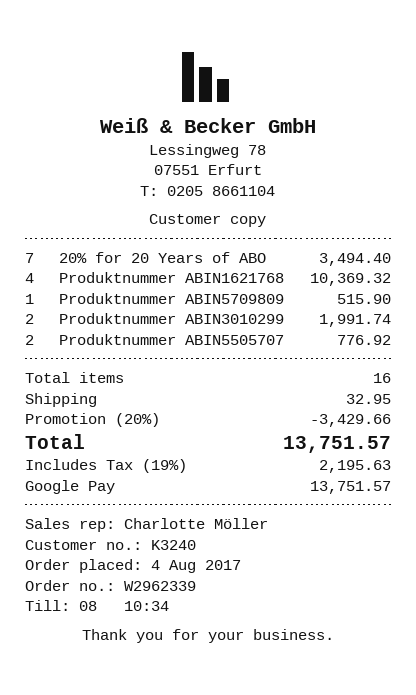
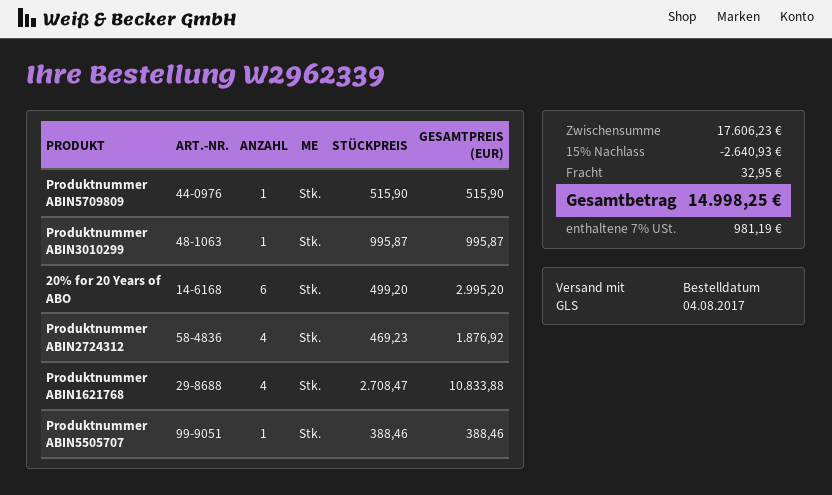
20% for 20 Years of ABO: 7 for 3494.40 -> 6 for 2995.20
Produktnummer ABIN1621768: 4 for 10369.32 -> 4 for 10833.88
Produktnummer ABIN3010299: 2 for 1991.74 -> 1 for 995.87
Produktnummer ABIN5505707: 2 for 776.92 -> 1 for 388.46
Produktnummer ABIN2724312: none -> 4 for 1876.92
discount: 20% = 3429.66 -> 15% = 2640.93
tax: 19% = 2195.63 -> 7% = 981.19
total: 13751.57 -> 14998.25

